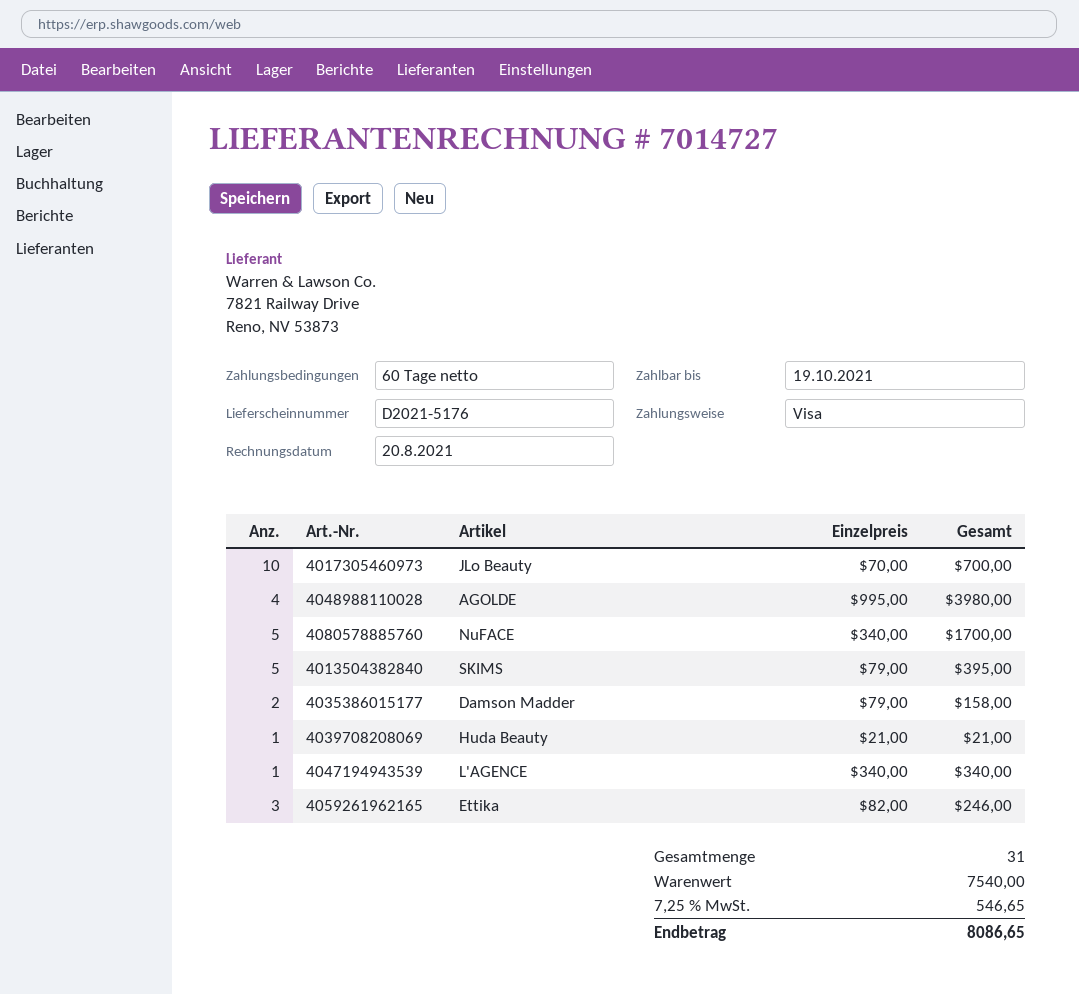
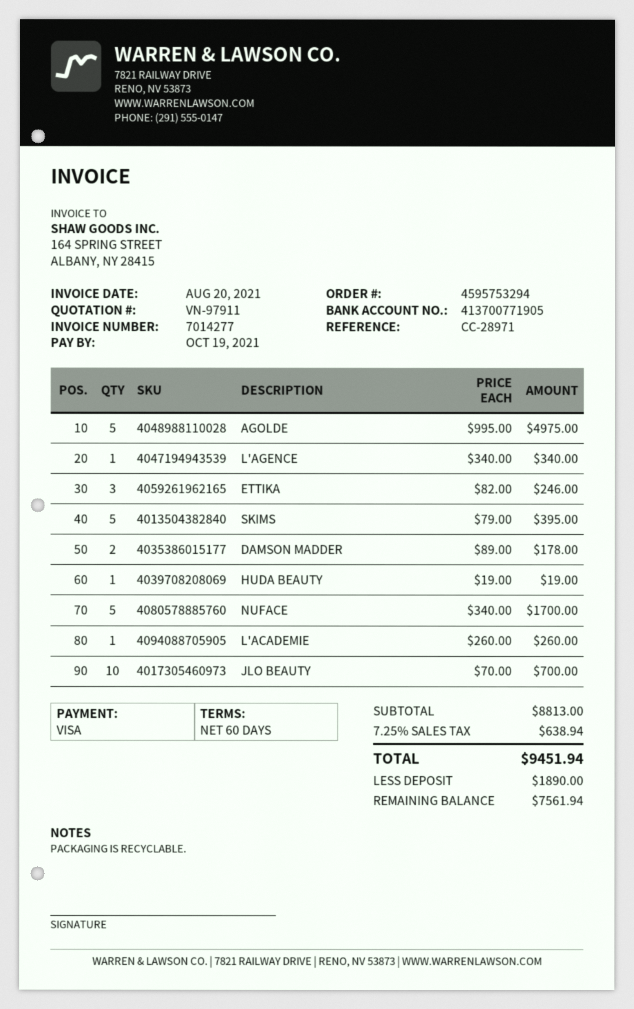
invoice number: 7014727 -> 7014277
AGOLDE: 4 x 995.00 = 3980.00 -> 5 x 995.00 = 4975.00
Damson Madder: 2 x 79.00 = 158.00 -> 2 x 89.00 = 178.00
Huda Beauty: 1 x 21.00 = 21.00 -> 1 x 19.00 = 19.00
L'ACADEMIE: none -> 1 x 260.00 = 260.00
subtotal: 7540.00 -> 8813.00
tax: 7.25% = 546.65 -> 7.25% = 638.94
total: 8086.65 -> 9451.94

